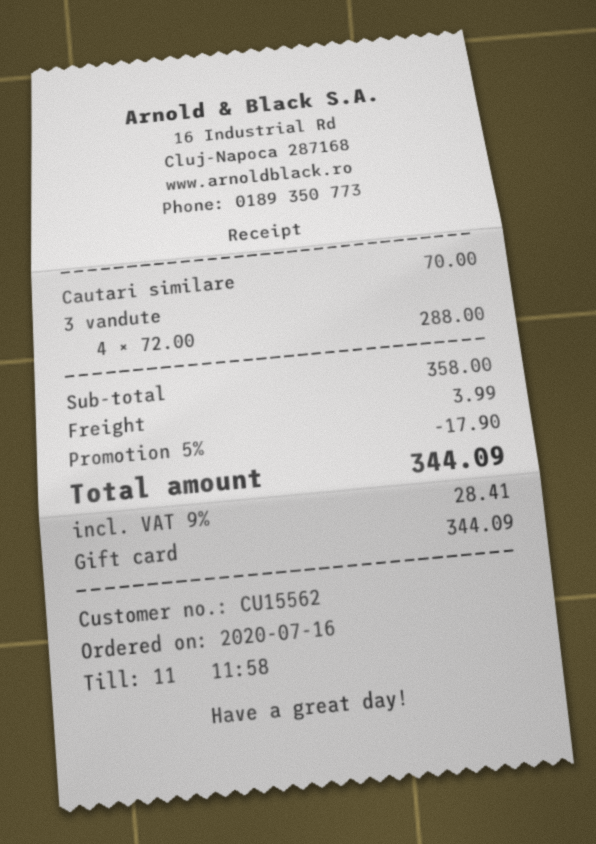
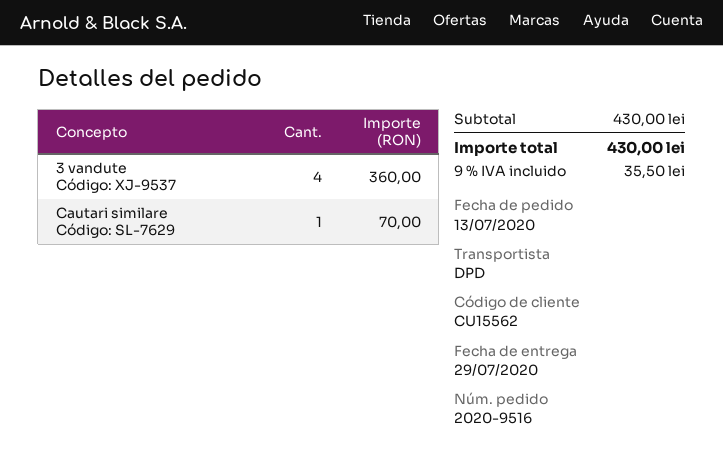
order date: 2020-07-16 -> 2020-07-13
3 vandute: 4 for 288.00 -> 4 for 360.00
subtotal: 358.00 -> 430.00
discount: 5% = 17.90 -> none
shipping: 3.99 -> none
tax: 9% = 28.41 -> 9% = 35.50
total: 344.09 -> 430.00

